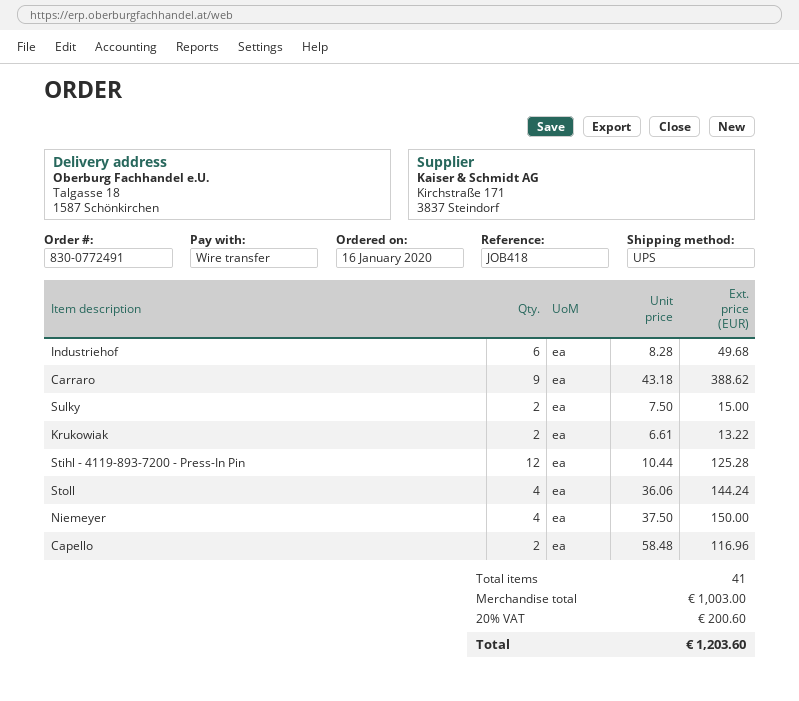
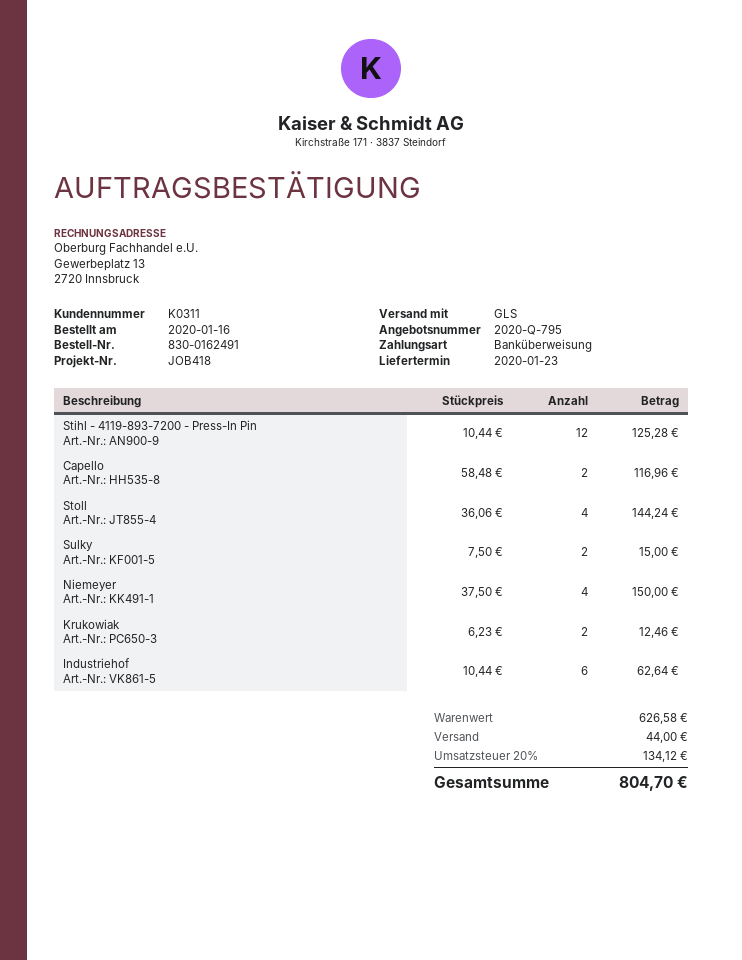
order number: 830-0772491 -> 830-0162491
shipping method: UPS -> GLS
Industriehof: 6 x 8.28 = 49.68 -> 6 x 10.44 = 62.64
Carraro: 9 x 43.18 = 388.62 -> none
Krukowiak: 2 x 6.61 = 13.22 -> 2 x 6.23 = 12.46
subtotal: 1003.00 -> 626.58
shipping: none -> 44.00
tax: 20% = 200.60 -> 20% = 134.12
total: 1203.60 -> 804.70

